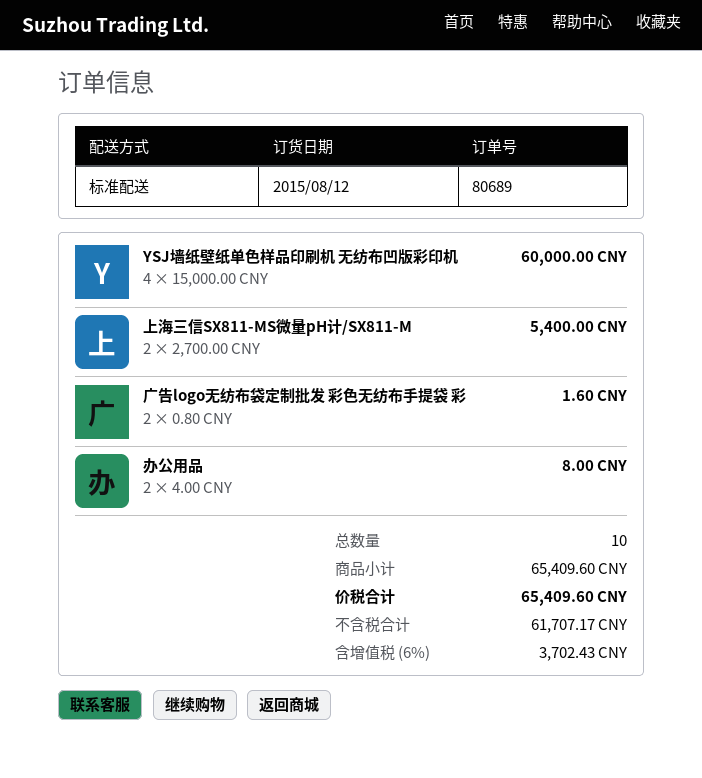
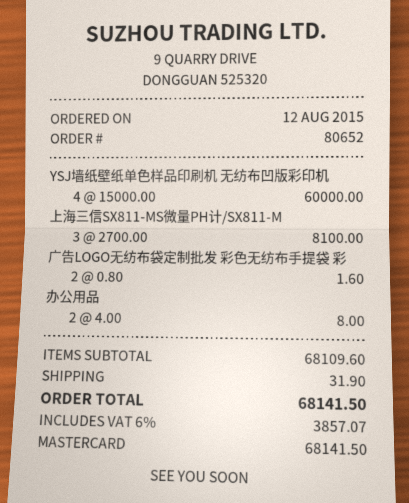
order number: 80689 -> 80652
上海三信SX811-MS微量pH计/SX811-M: 2 x 2700.00 = 5400.00 -> 3 x 2700.00 = 8100.00
subtotal: 65409.60 -> 68109.60
shipping: none -> 31.90
tax: 6% = 3702.43 -> 6% = 3857.07
total: 65409.60 -> 68141.50

